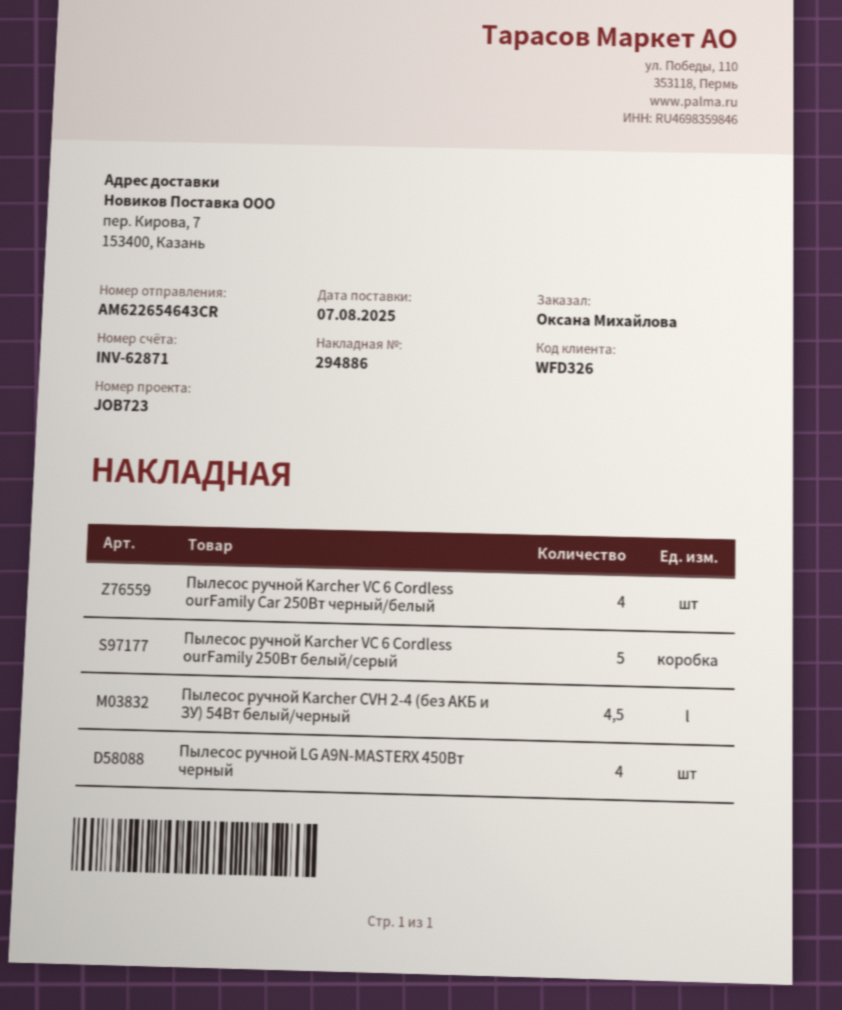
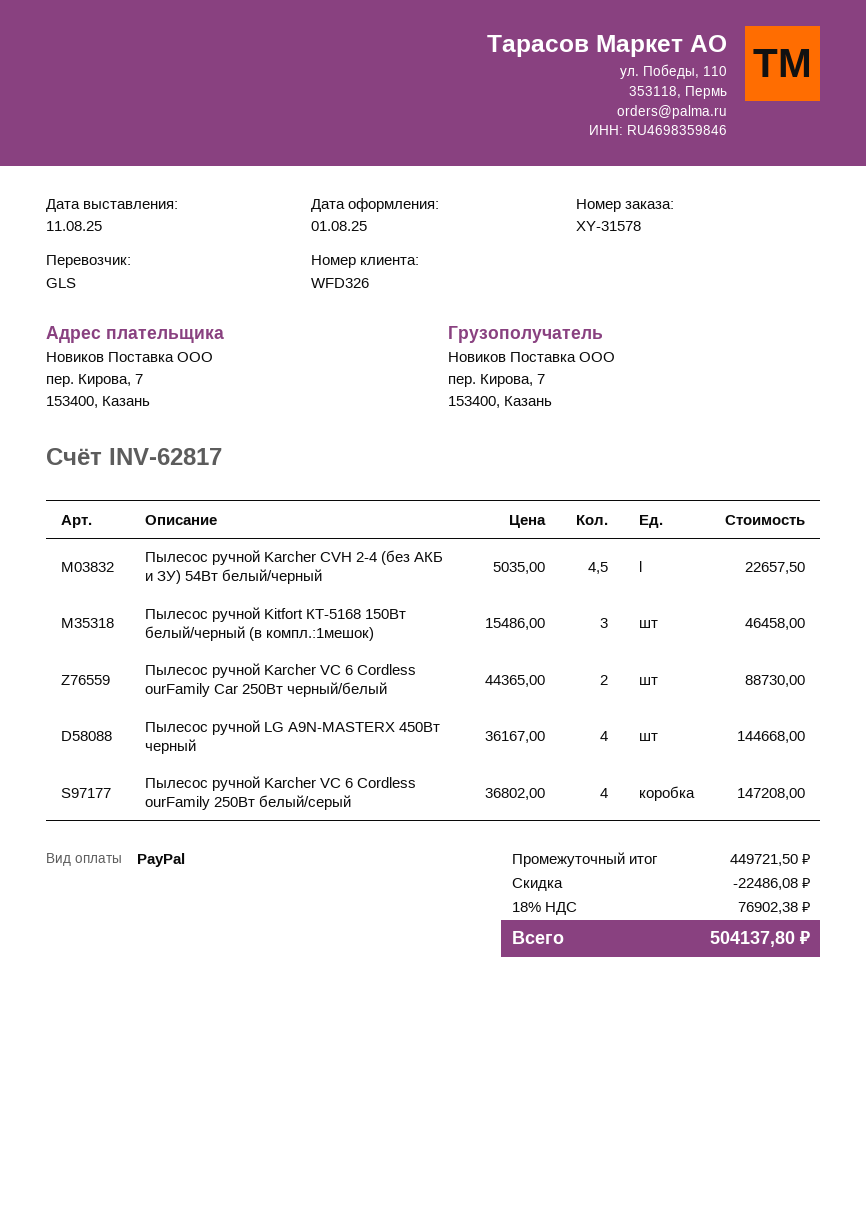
invoice number: INV-62871 -> INV-62817
Пылесос ручной Karcher VC 6 Cordless ourFamily Car 250Вт черный/белый: 4 -> 2
Пылесос ручной Karcher VC 6 Cordless ourFamily 250Вт белый/серый: 5 -> 4
Пылесос ручной Kitfort КТ-5168 150Вт белый/черный (в компл.:1мешок): none -> 3

